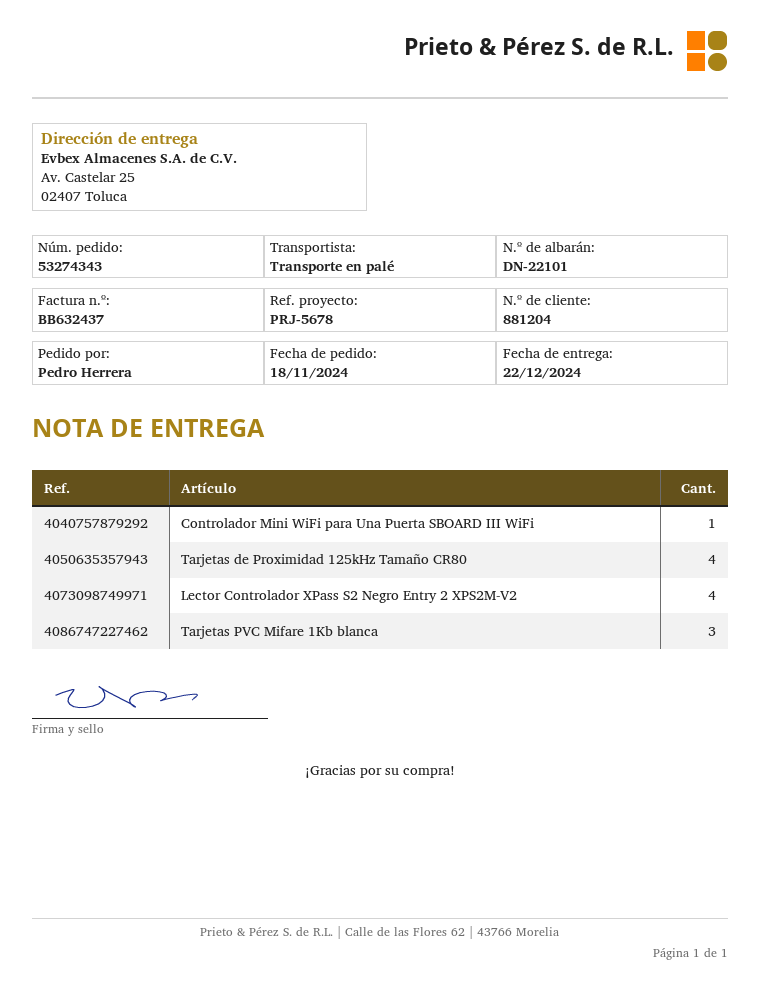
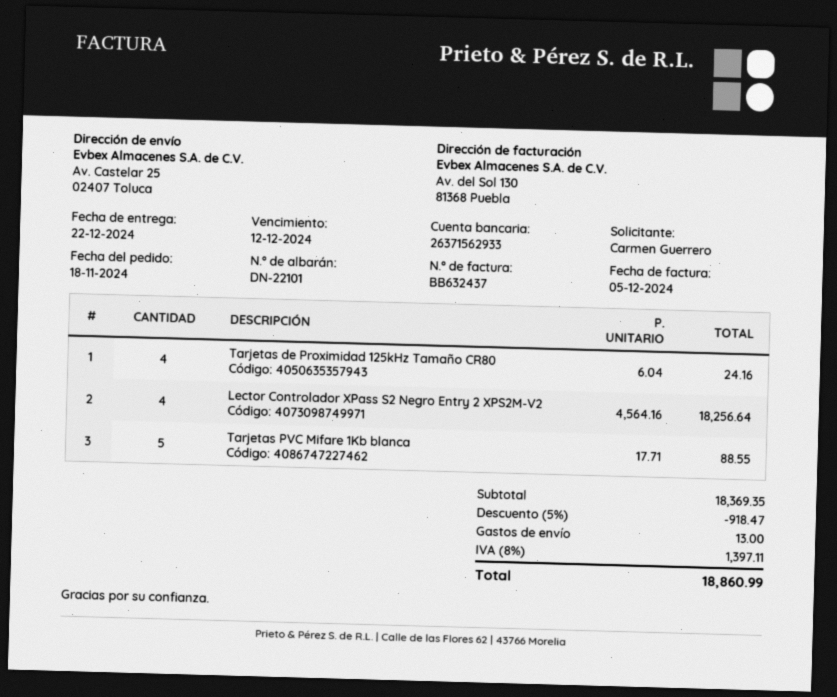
ordered by: Pedro Herrera -> Carmen Guerrero
Controlador Mini WiFi para Una Puerta SBOARD III WiFi: 1 -> none
Tarjetas PVC Mifare 1Kb blanca: 3 -> 5

